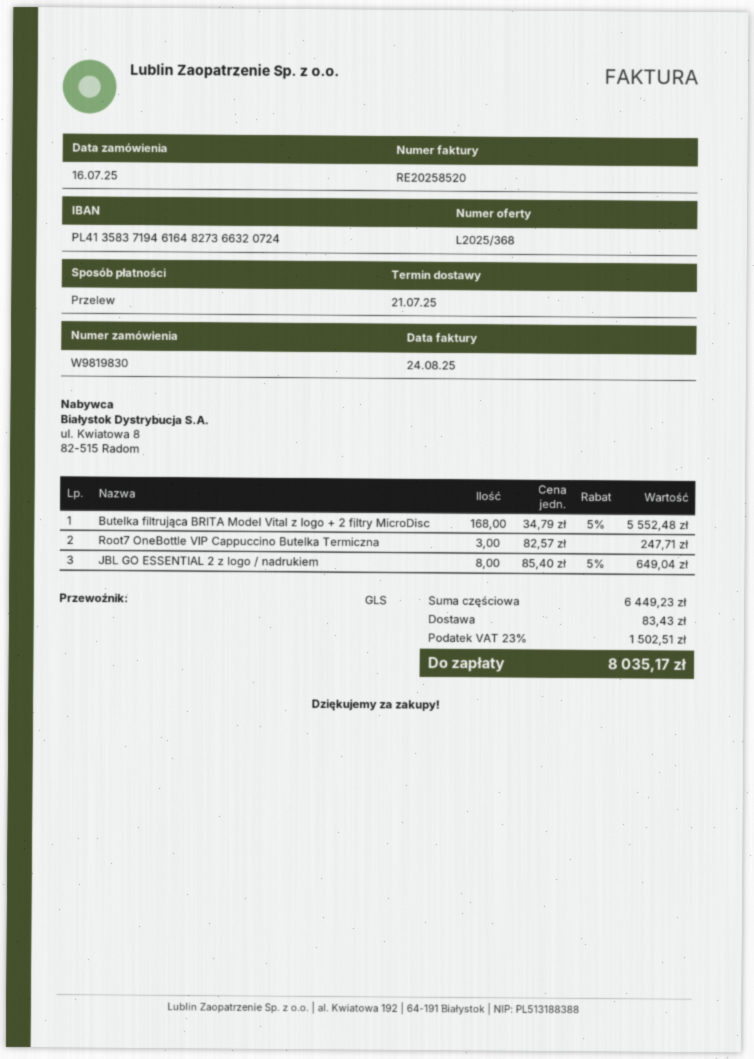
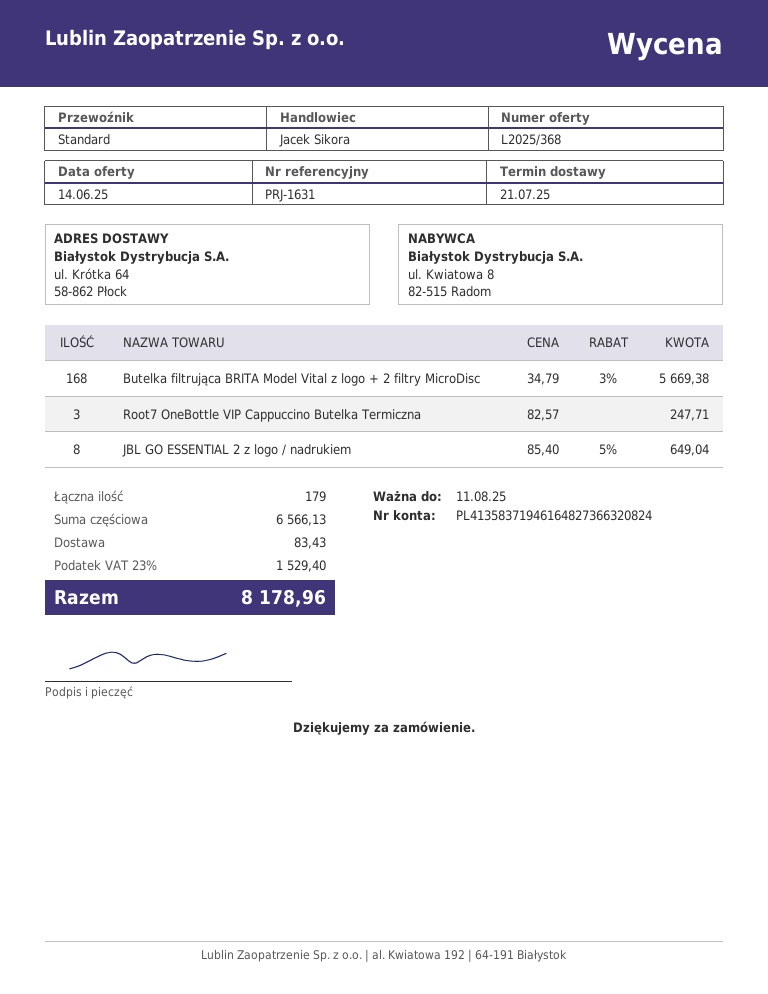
bank account: PL41358371946164827366320724 -> PL41358371946164827366320824
shipping method: GLS -> standard
Butelka filtrująca BRITA Model Vital z logo + 2 filtry MicroDisc: 168 x 34.79 - 5% = 5552.48 -> 168 x 34.79 - 3% = 5669.38
subtotal: 6449.23 -> 6566.13
tax: 23% = 1502.51 -> 23% = 1529.40
total: 8035.17 -> 8178.96

